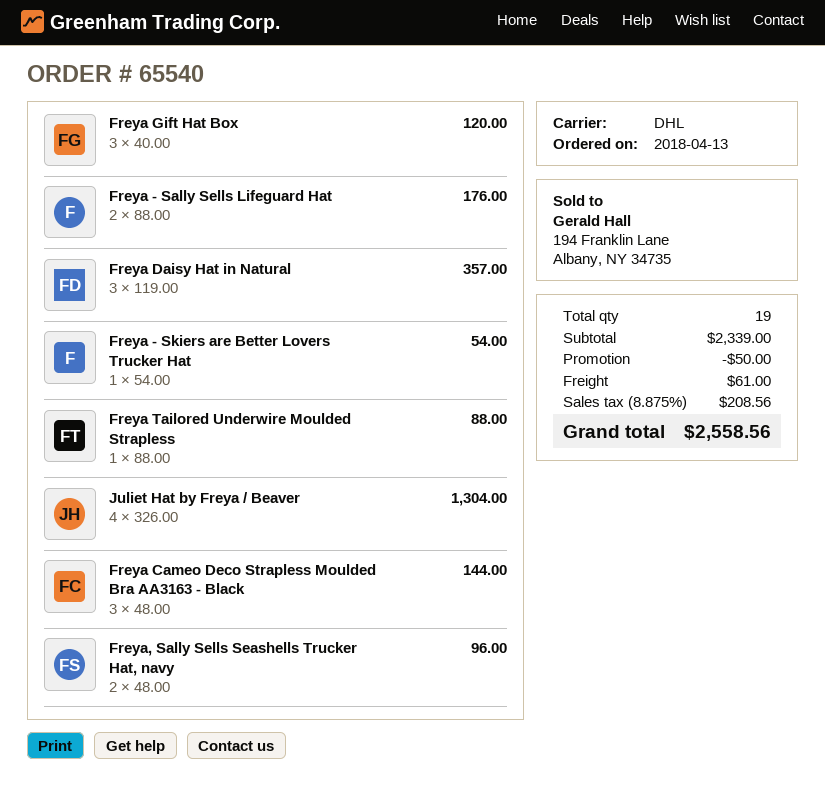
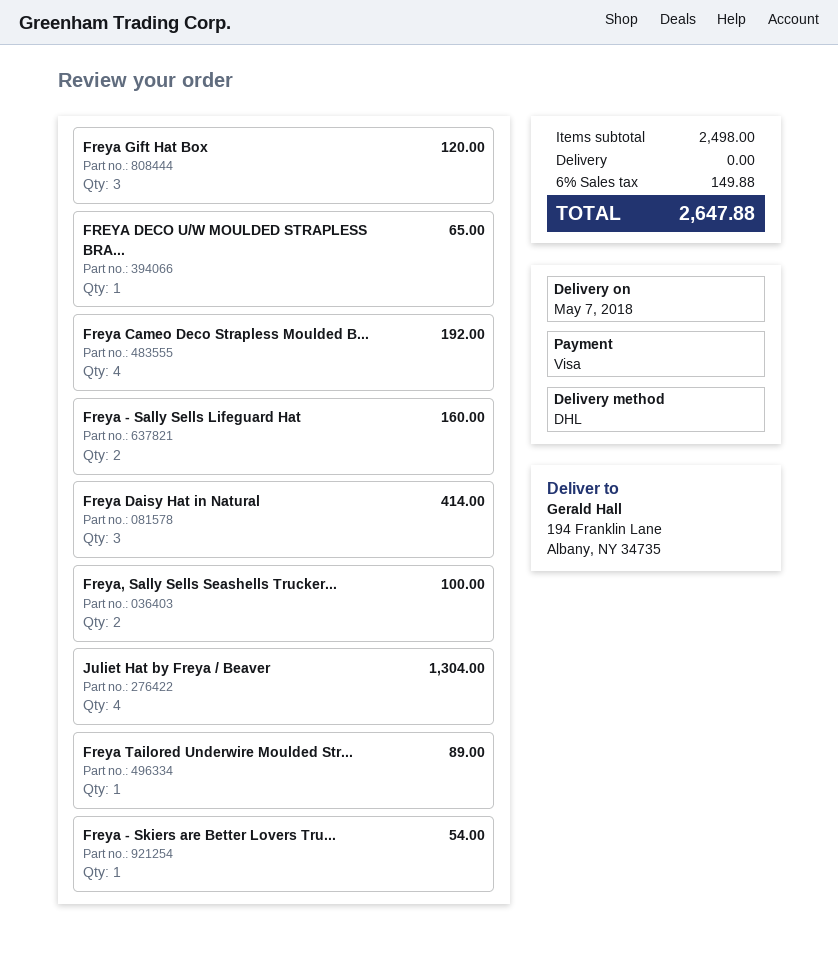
Freya - Sally Sells Lifeguard Hat: 2 for 176.00 -> 2 for 160.00
Freya Daisy Hat in Natural: 3 for 357.00 -> 3 for 414.00
Freya Tailored Underwire Moulded Strapless: 1 for 88.00 -> 1 for 89.00
Freya Cameo Deco Strapless Moulded Bra AA3163 - Black: 3 for 144.00 -> 4 for 192.00
Freya, Sally Sells Seashells Trucker Hat, navy: 2 for 96.00 -> 2 for 100.00
FREYA DECO U/W MOULDED STRAPLESS BRA...: none -> 1 for 65.00
subtotal: 2339.00 -> 2498.00
discount: 50.00 -> none
shipping: 61.00 -> 0.00
tax: 8.875% = 208.56 -> 6% = 149.88
total: 2558.56 -> 2647.88

